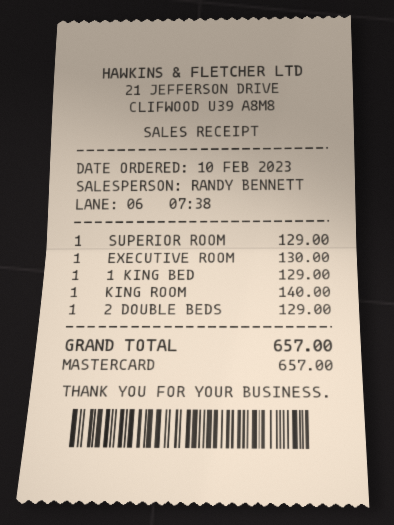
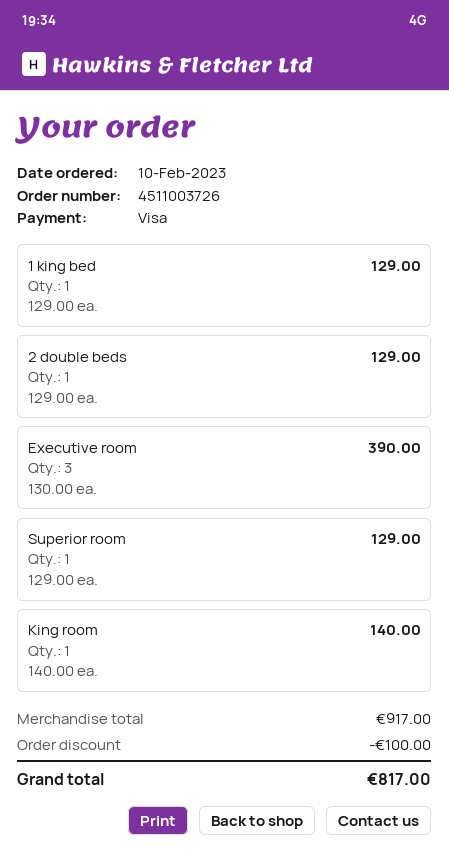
payment method: Mastercard -> Visa
EXECUTIVE ROOM: 1 x 130.00 = 130.00 -> 3 x 130.00 = 390.00
discount: none -> 100.00
total: 657.00 -> 817.00

